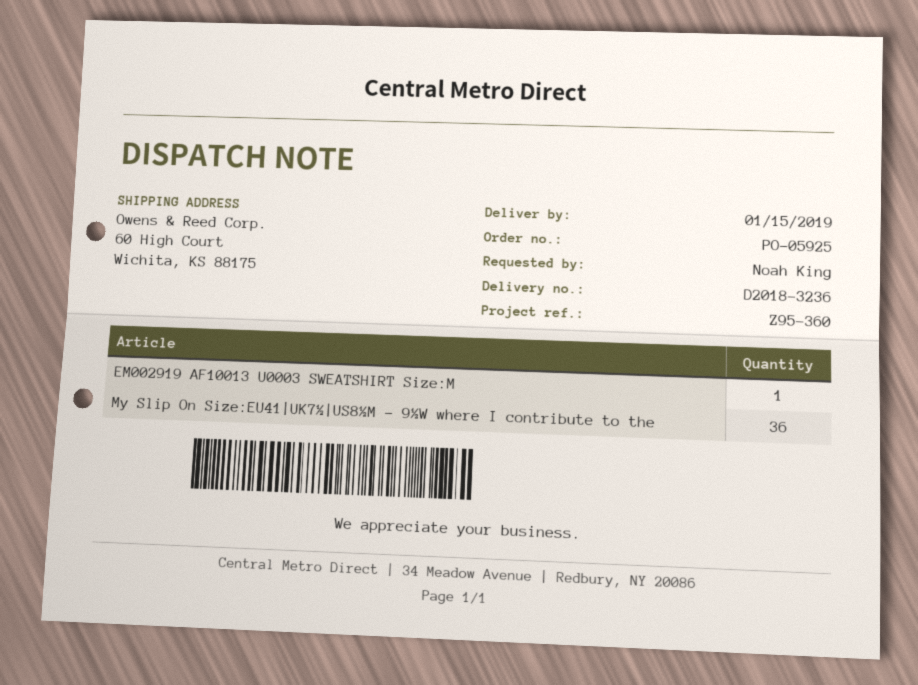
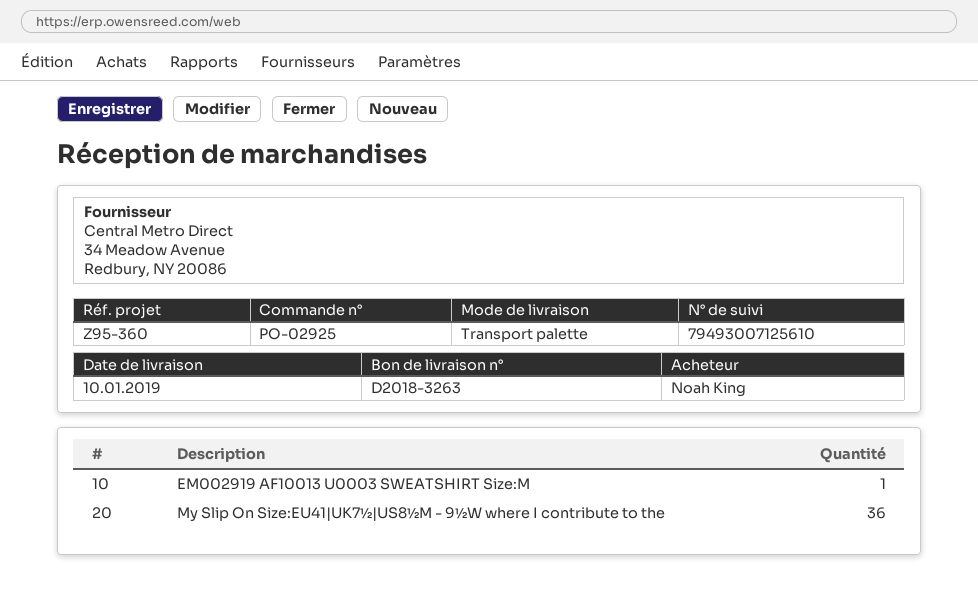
order number: PO-05925 -> PO-02925
delivery note number: D2018-3236 -> D2018-3263
delivery date: 2019-01-15 -> 2019-01-10

